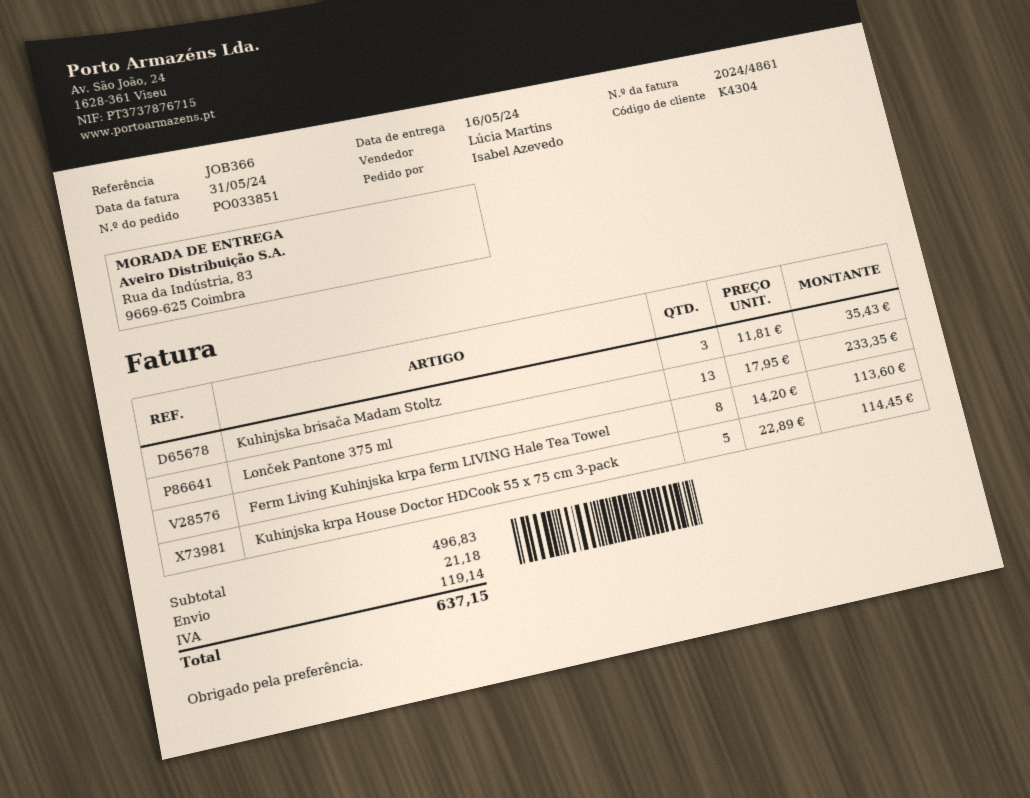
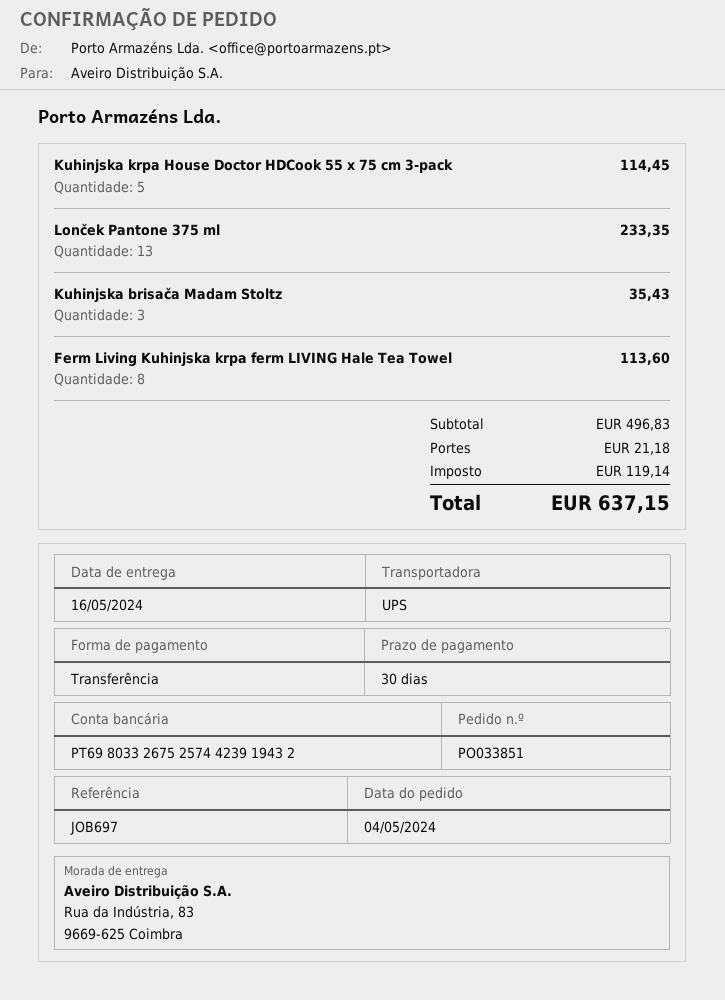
reference: JOB366 -> JOB697

